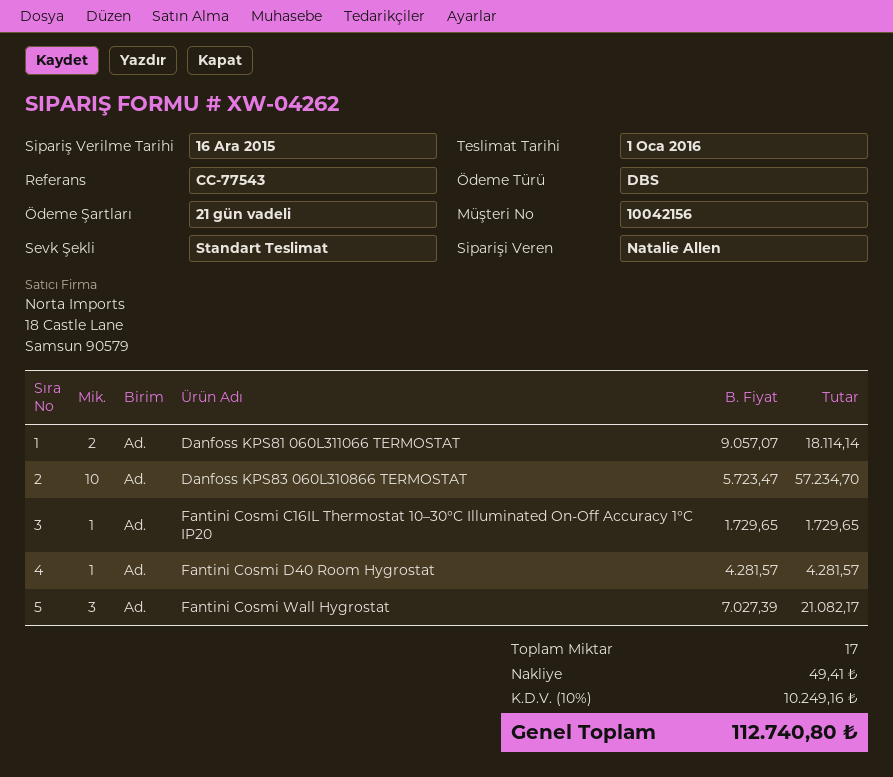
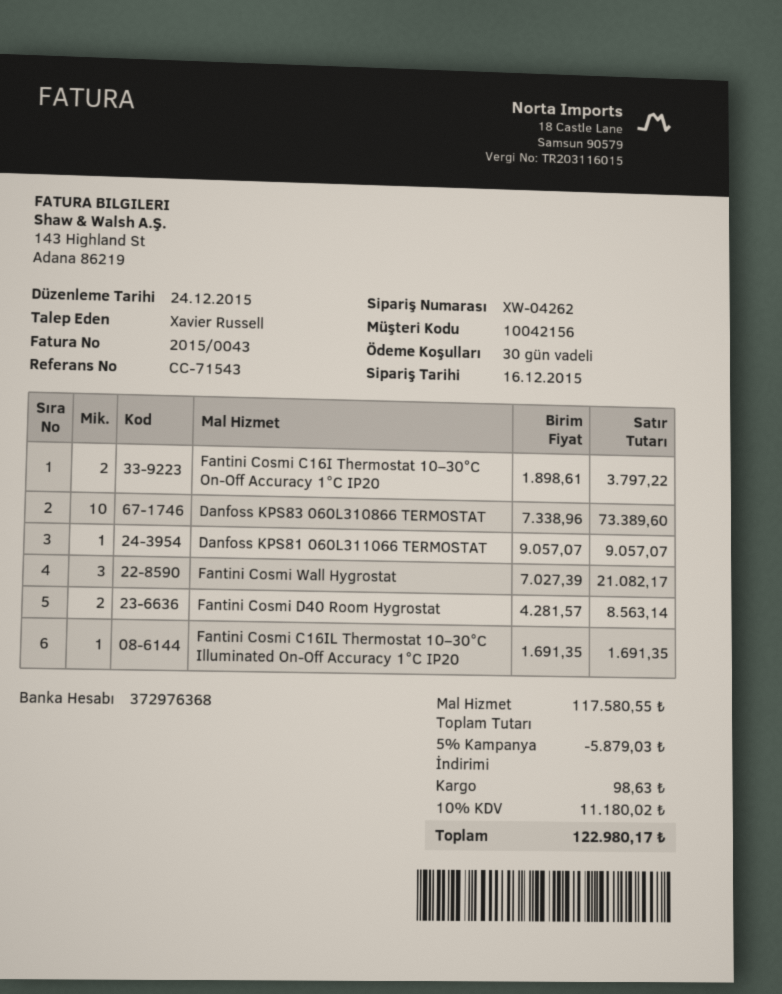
payment terms: 21 days -> 30 days
reference: CC-77543 -> CC-71543
ordered by: Natalie Allen -> Xavier Russell
Danfoss KPS81 060L311066 TERMOSTAT: 2 x 9057.07 = 18114.14 -> 1 x 9057.07 = 9057.07
Danfoss KPS83 060L310866 TERMOSTAT: 10 x 5723.47 = 57234.70 -> 10 x 7338.96 = 73389.60
Fantini Cosmi C16IL Thermostat 10–30°C Illuminated On-Off Accuracy 1°C IP20: 1 x 1729.65 = 1729.65 -> 1 x 1691.35 = 1691.35
Fantini Cosmi D40 Room Hygrostat: 1 x 4281.57 = 4281.57 -> 2 x 4281.57 = 8563.14
Fantini Cosmi C16I Thermostat 10–30°C On-Off Accuracy 1°C IP20: none -> 2 x 1898.61 = 3797.22
discount: none -> 5% = 5879.03
shipping: 49.41 -> 98.63
tax: 10% = 10249.16 -> 10% = 11180.02
total: 112740.80 -> 122980.17

